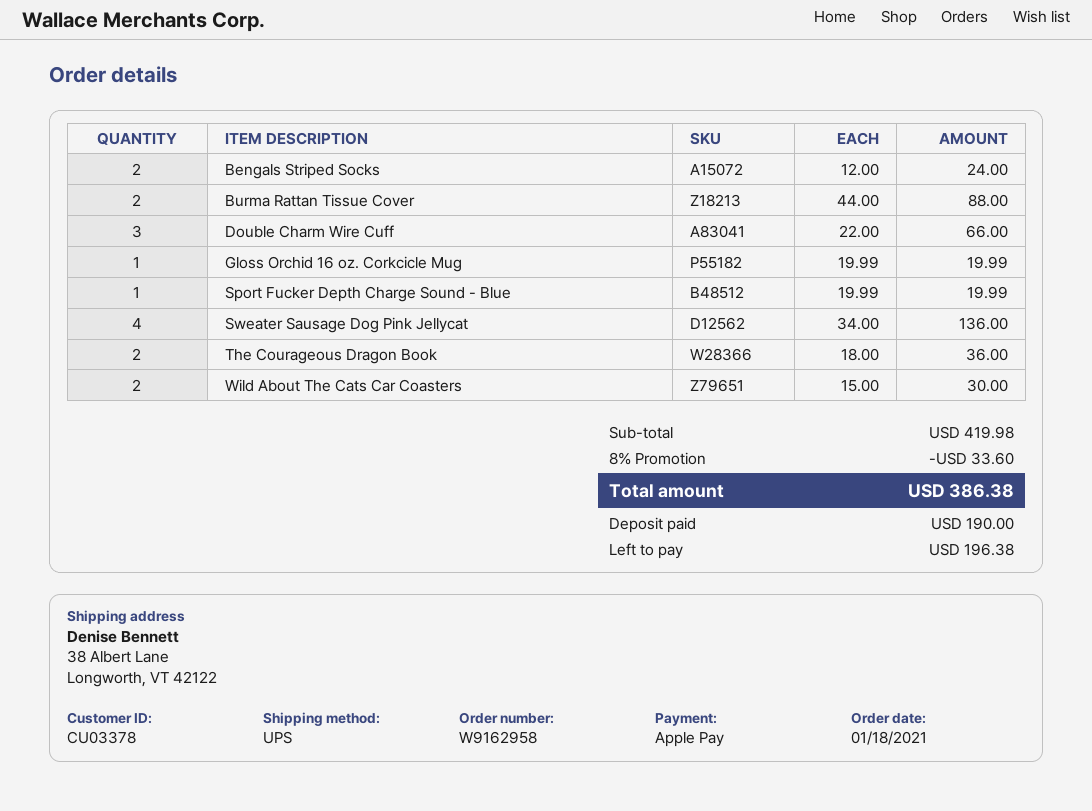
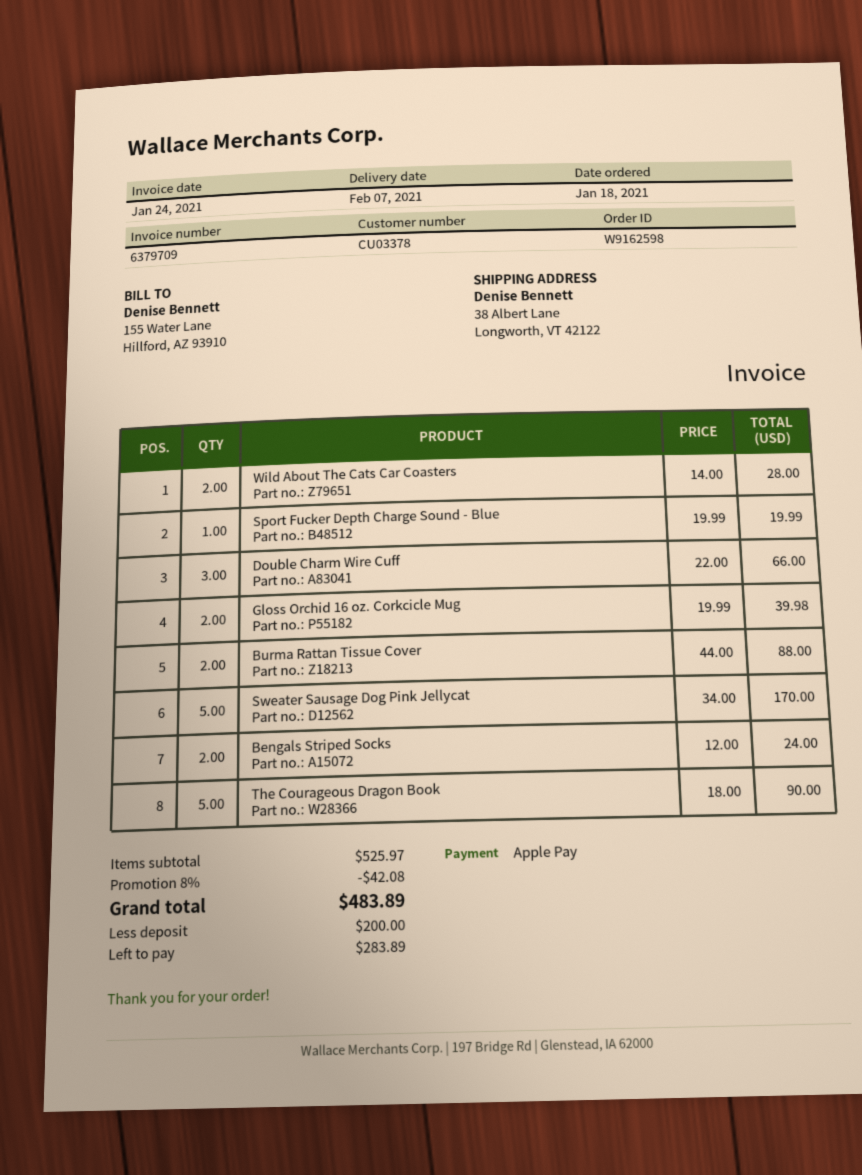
order number: W9162958 -> W9162598
Gloss Orchid 16 oz. Corkcicle Mug: 1 x 19.99 = 19.99 -> 2 x 19.99 = 39.98
Sweater Sausage Dog Pink Jellycat: 4 x 34.00 = 136.00 -> 5 x 34.00 = 170.00
The Courageous Dragon Book: 2 x 18.00 = 36.00 -> 5 x 18.00 = 90.00
Wild About The Cats Car Coasters: 2 x 15.00 = 30.00 -> 2 x 14.00 = 28.00
subtotal: 419.98 -> 525.97
discount: 8% = 33.60 -> 8% = 42.08
total: 386.38 -> 483.89
deposit: 190.00 -> 200.00
balance: 196.38 -> 283.89

